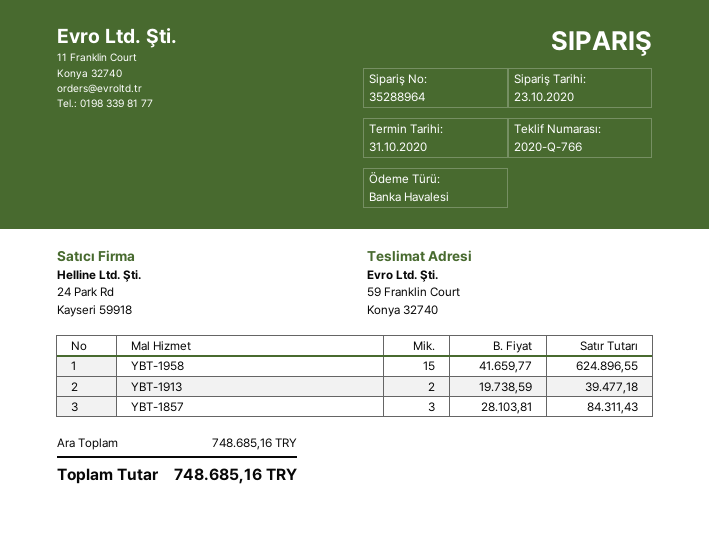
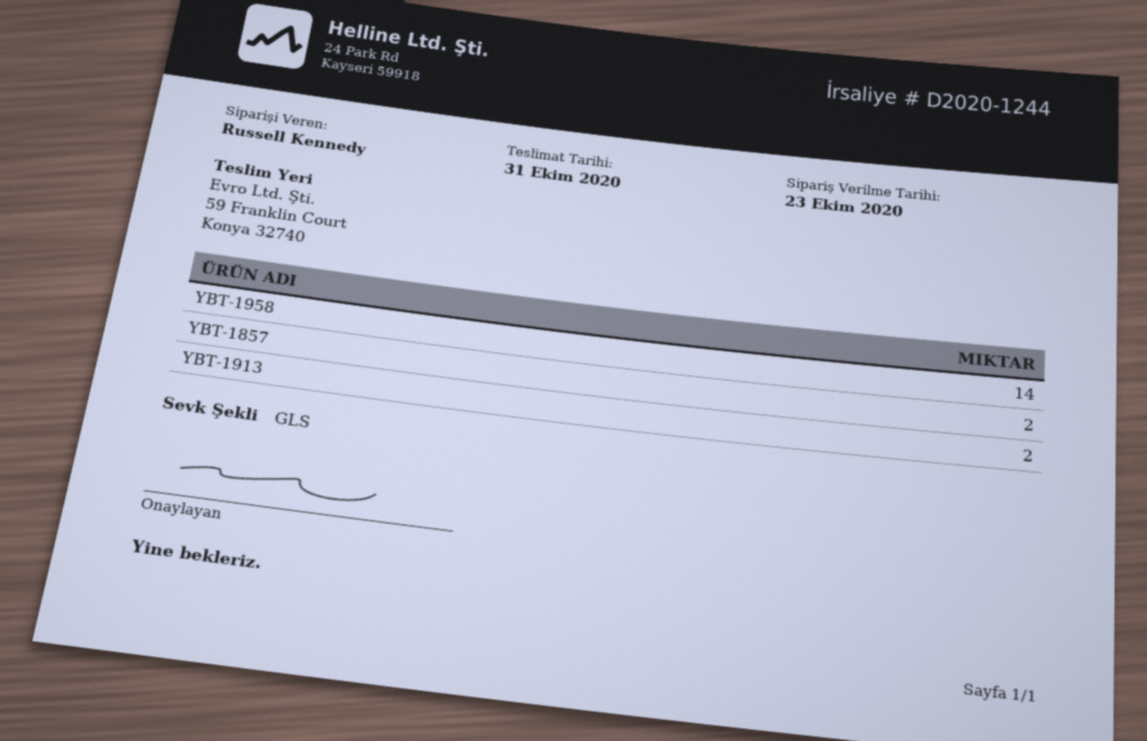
YBT-1958: 15 -> 14
YBT-1857: 3 -> 2

